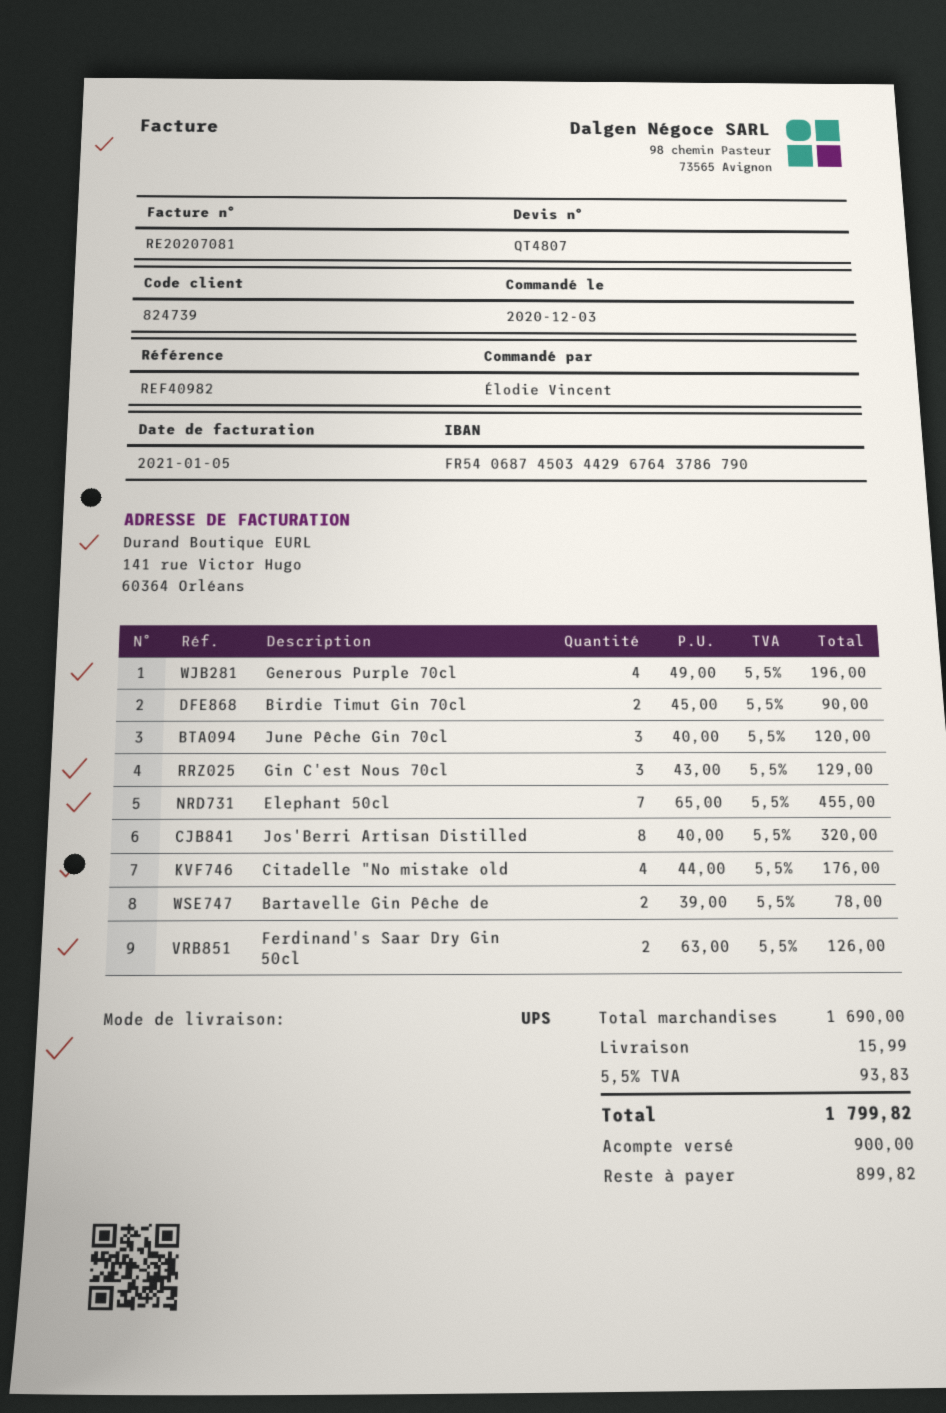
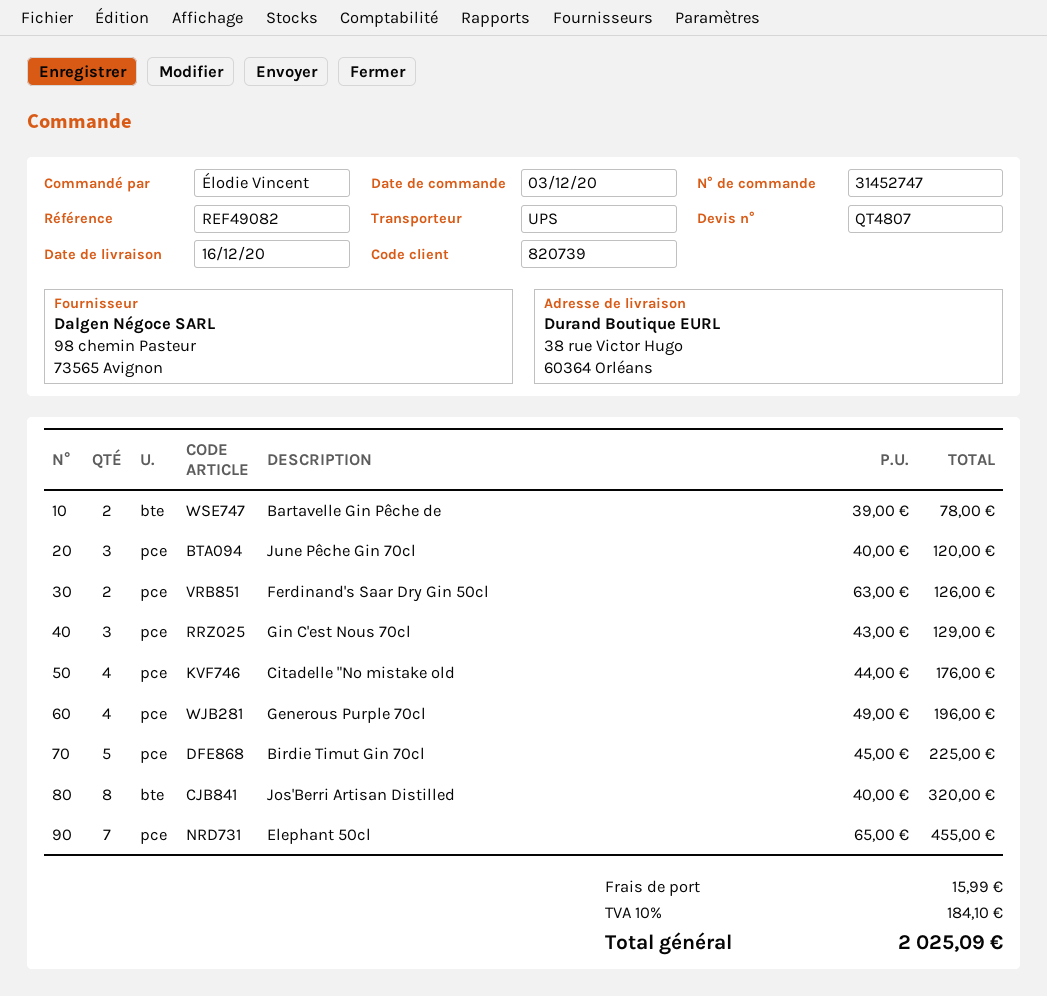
customer number: 824739 -> 820739
reference: REF40982 -> REF49082
Birdie Timut Gin 70cl: 2 x 45.00 = 90.00 -> 5 x 45.00 = 225.00
tax: 5.5% = 93.83 -> 10% = 184.10
total: 1799.82 -> 2025.09

